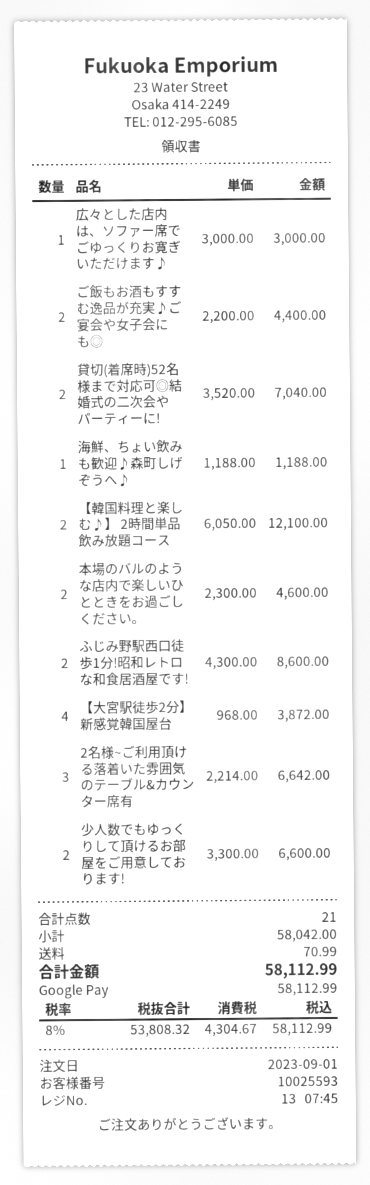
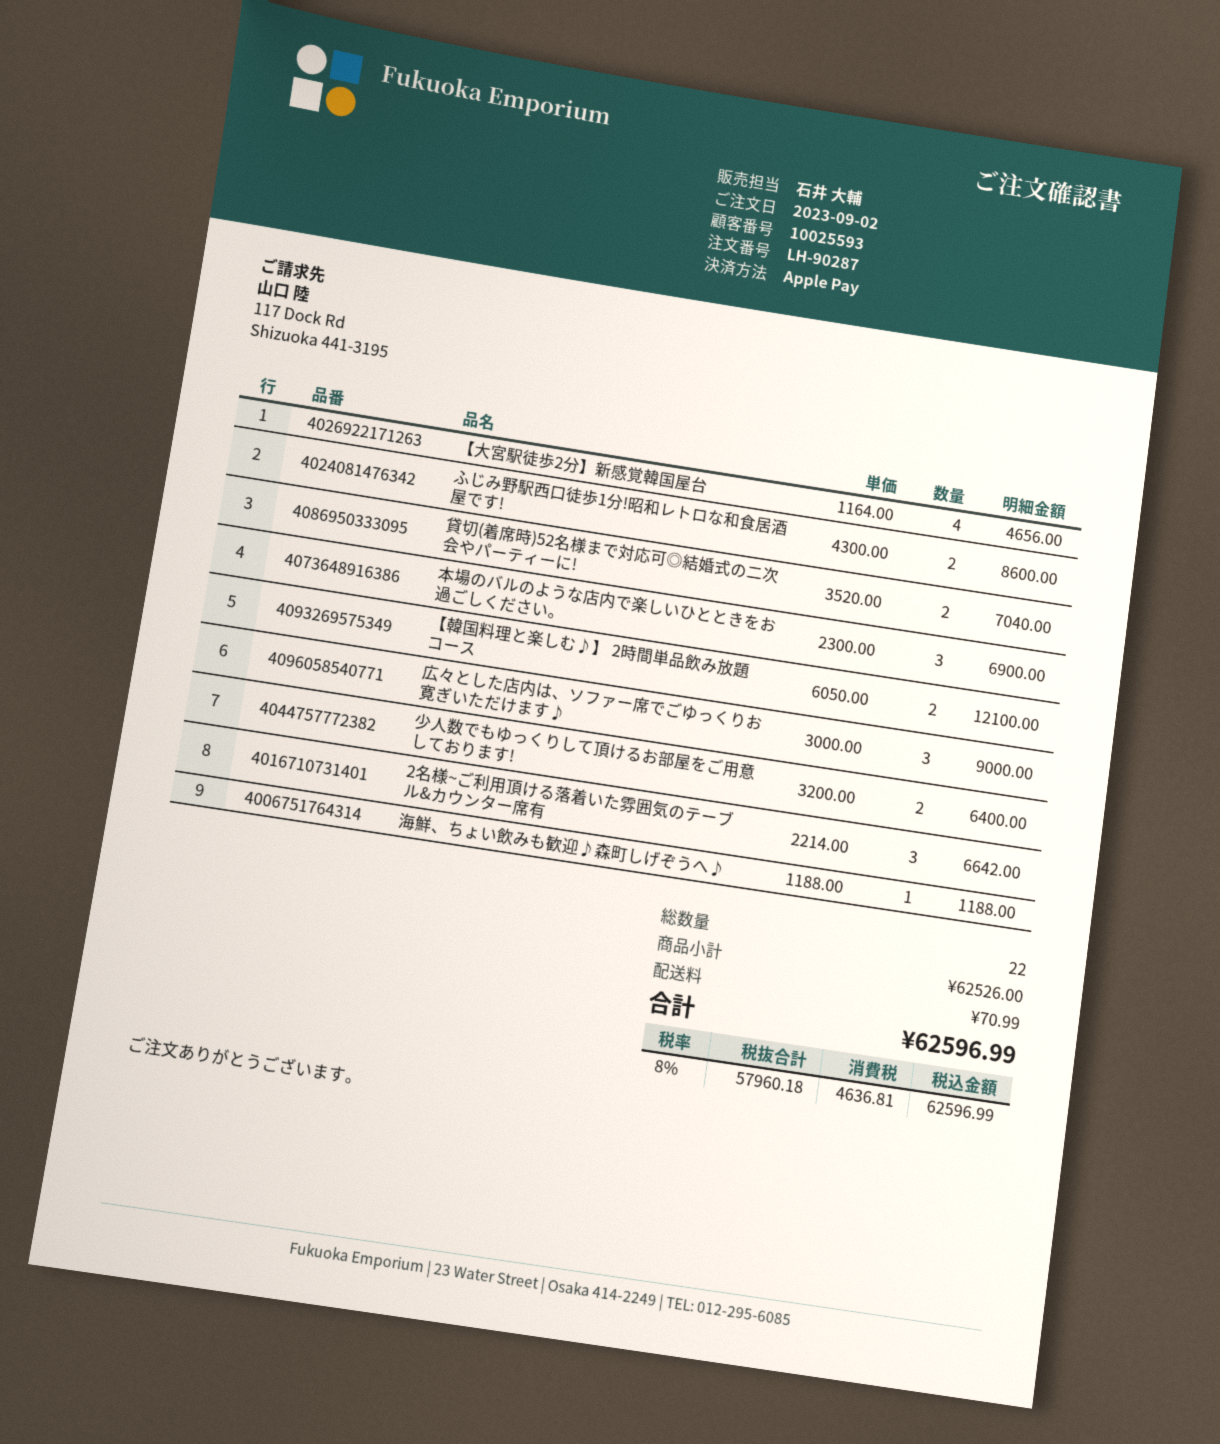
order date: 2023-09-01 -> 2023-09-02
payment method: Google Pay -> Apple Pay
広々とした店内は、ソファー席でごゆっくりお寛ぎいただけます♪: 1 x 3000.00 = 3000.00 -> 3 x 3000.00 = 9000.00
ご飯もお酒もすすむ逸品が充実♪ご宴会や女子会にも◎: 2 x 2200.00 = 4400.00 -> none
本場のバルのような店内で楽しいひとときをお過ごしください。: 2 x 2300.00 = 4600.00 -> 3 x 2300.00 = 6900.00
【大宮駅徒歩2分】新感覚韓国屋台: 4 x 968.00 = 3872.00 -> 4 x 1164.00 = 4656.00
少人数でもゆっくりして頂けるお部屋をご用意しております!: 2 x 3300.00 = 6600.00 -> 2 x 3200.00 = 6400.00
total quantity: 21 -> 22
subtotal: 58042.00 -> 62526.00
net: 53808.32 -> 57960.18
tax: 8% = 4304.67 -> 8% = 4636.81
total: 58112.99 -> 62596.99

